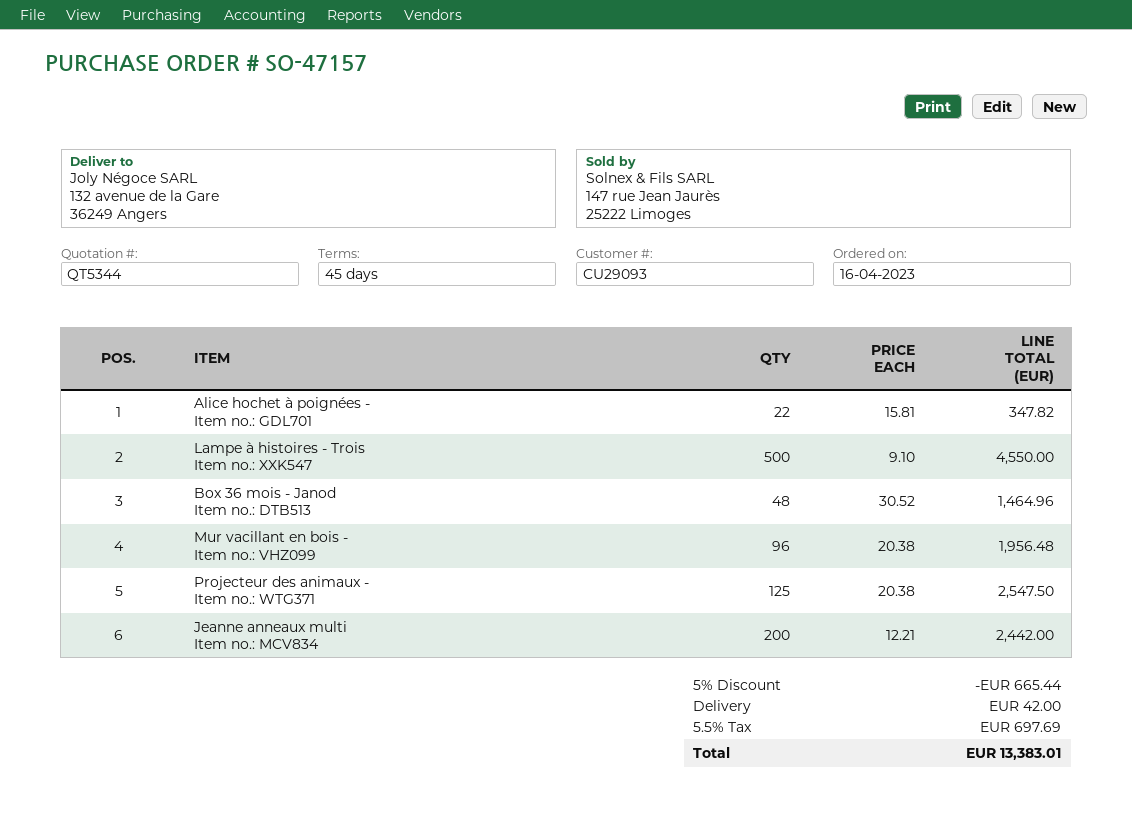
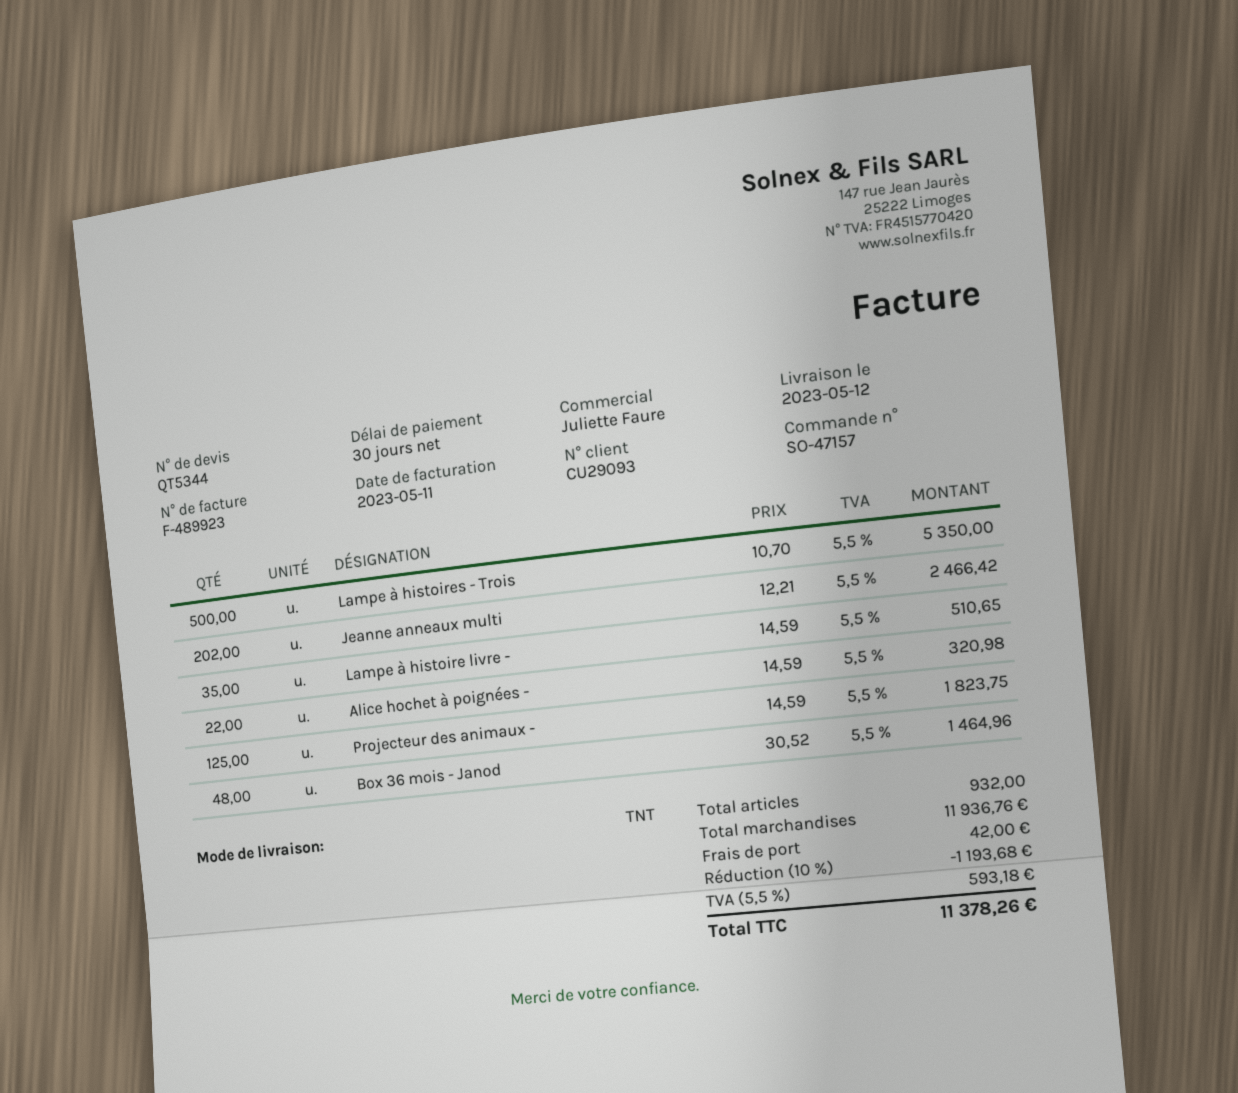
payment terms: 45 days -> 30 days
Alice hochet à poignées -: 22 x 15.81 = 347.82 -> 22 x 14.59 = 320.98
Lampe à histoires - Trois: 500 x 9.10 = 4550.00 -> 500 x 10.70 = 5350.00
Mur vacillant en bois -: 96 x 20.38 = 1956.48 -> none
Projecteur des animaux -: 125 x 20.38 = 2547.50 -> 125 x 14.59 = 1823.75
Jeanne anneaux multi: 200 x 12.21 = 2442.00 -> 202 x 12.21 = 2466.42
Lampe à histoire livre -: none -> 35 x 14.59 = 510.65
discount: 5% = 665.44 -> 10% = 1193.68
tax: 5.5% = 697.69 -> 5.5% = 593.18
total: 13383.01 -> 11378.26

